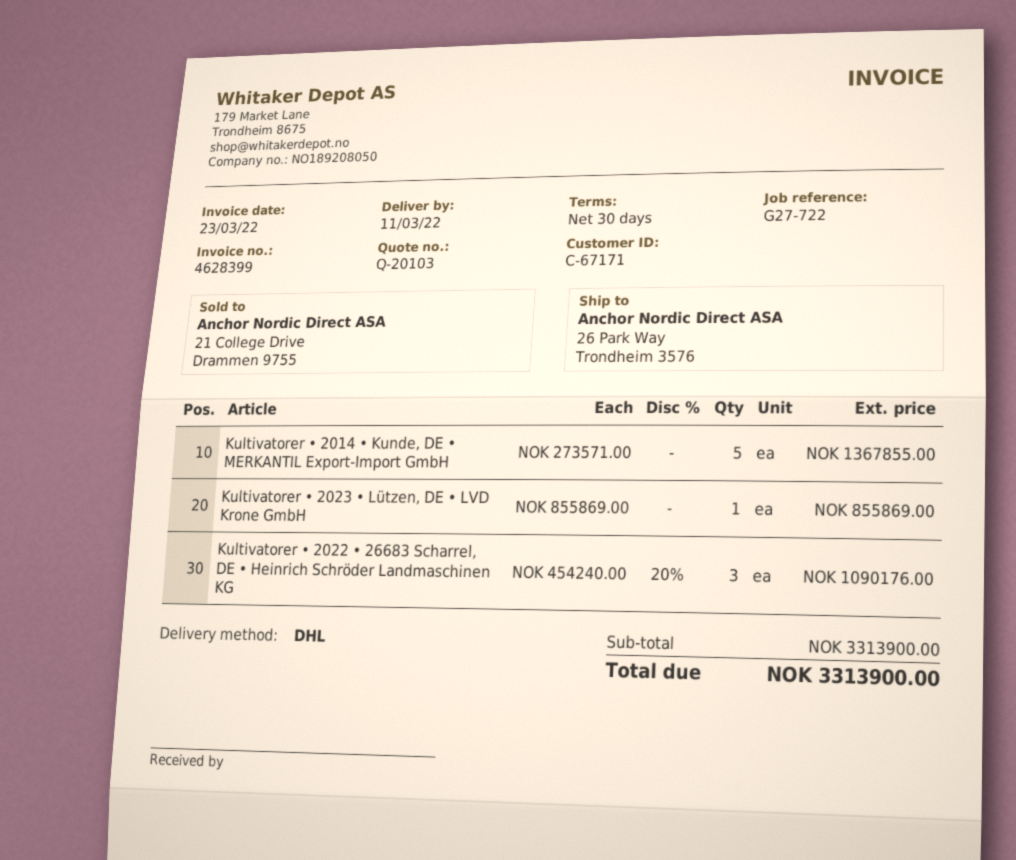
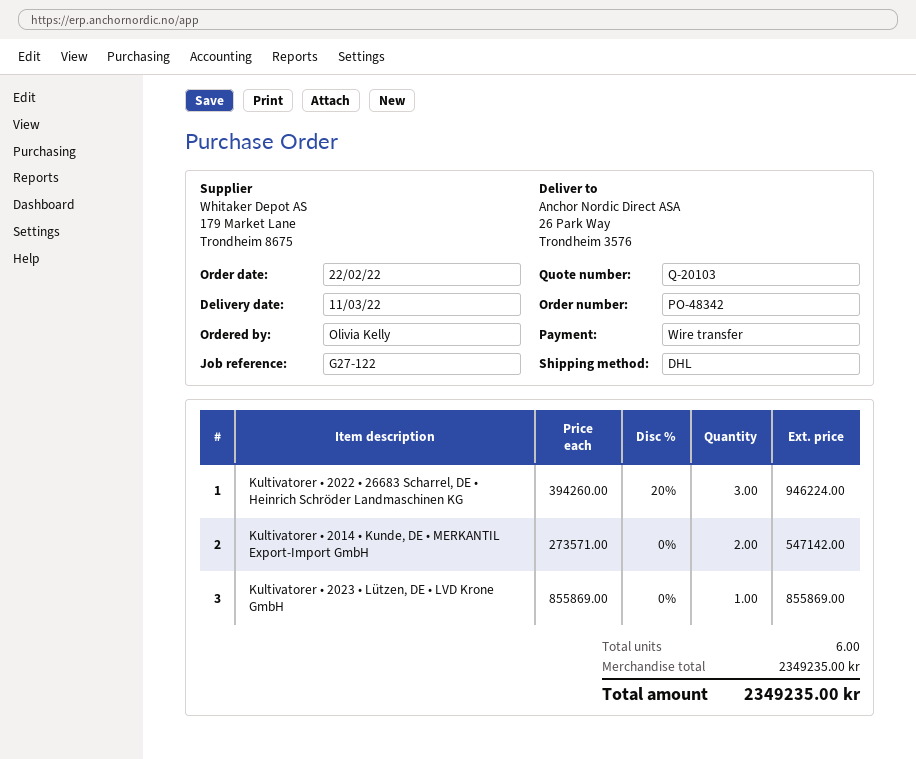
reference: G27-722 -> G27-122
Kultivatorer • 2014 • Kunde, DE • MERKANTIL Export-Import GmbH: 5 x 273571.00 = 1367855.00 -> 2 x 273571.00 = 547142.00
Kultivatorer • 2022 • 26683 Scharrel, DE • Heinrich Schröder Landmaschinen KG: 3 x 454240.00 - 20% = 1090176.00 -> 3 x 394260.00 - 20% = 946224.00
subtotal: 3313900.00 -> 2349235.00
total: 3313900.00 -> 2349235.00

